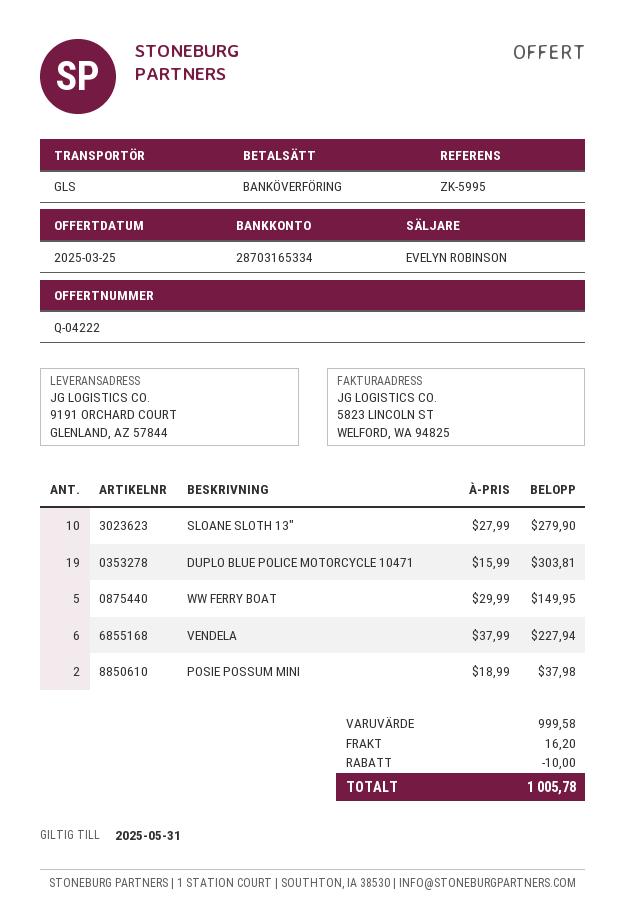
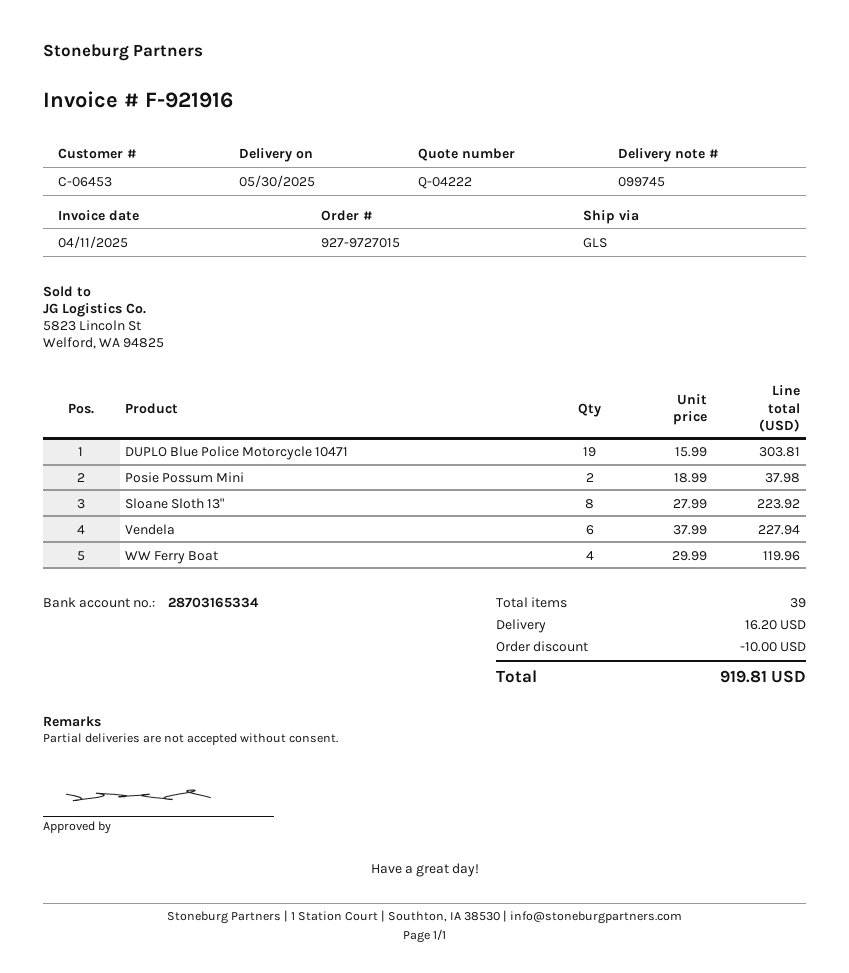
SLOANE SLOTH 13": 10 x 27.99 = 279.90 -> 8 x 27.99 = 223.92
WW FERRY BOAT: 5 x 29.99 = 149.95 -> 4 x 29.99 = 119.96
total: 1005.78 -> 919.81

